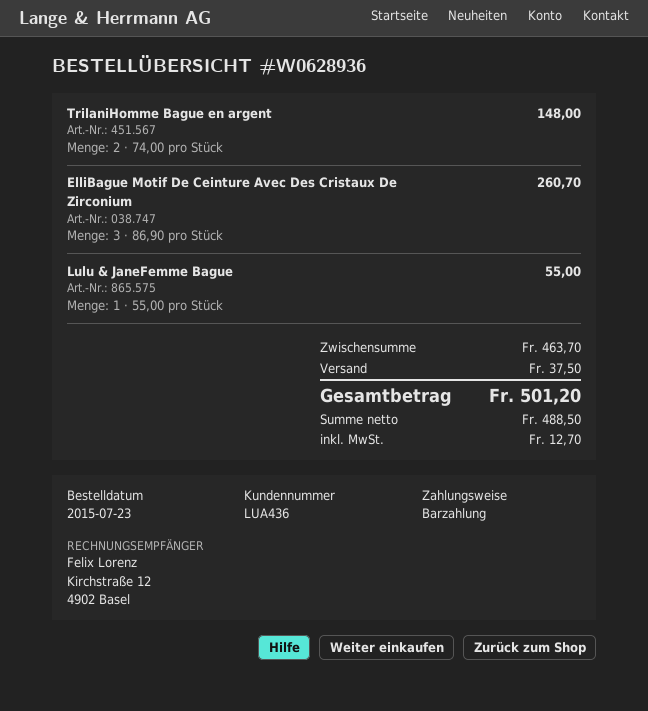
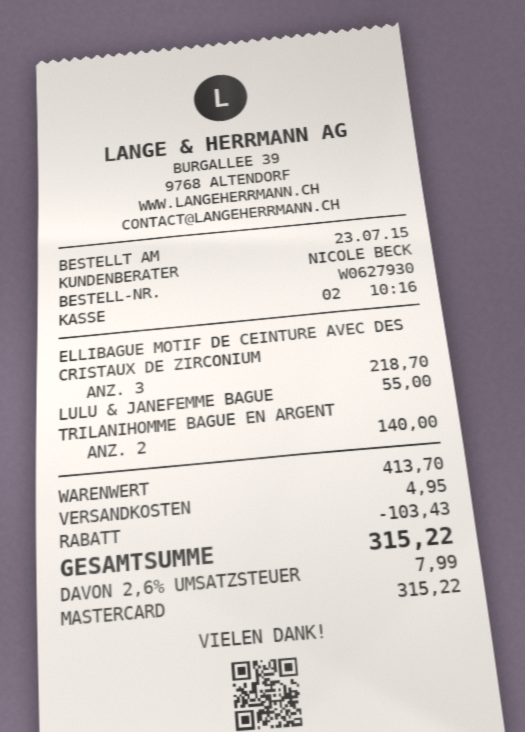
order number: W0628936 -> W0627930
payment method: cash -> Mastercard
TrilaniHomme Bague en argent: 2 for 148.00 -> 2 for 140.00
ElliBague Motif De Ceinture Avec Des Cristaux De Zirconium: 3 for 260.70 -> 3 for 218.70
subtotal: 463.70 -> 413.70
discount: none -> 103.43
shipping: 37.50 -> 4.95
tax: 12.70 -> 7.99
total: 501.20 -> 315.22

